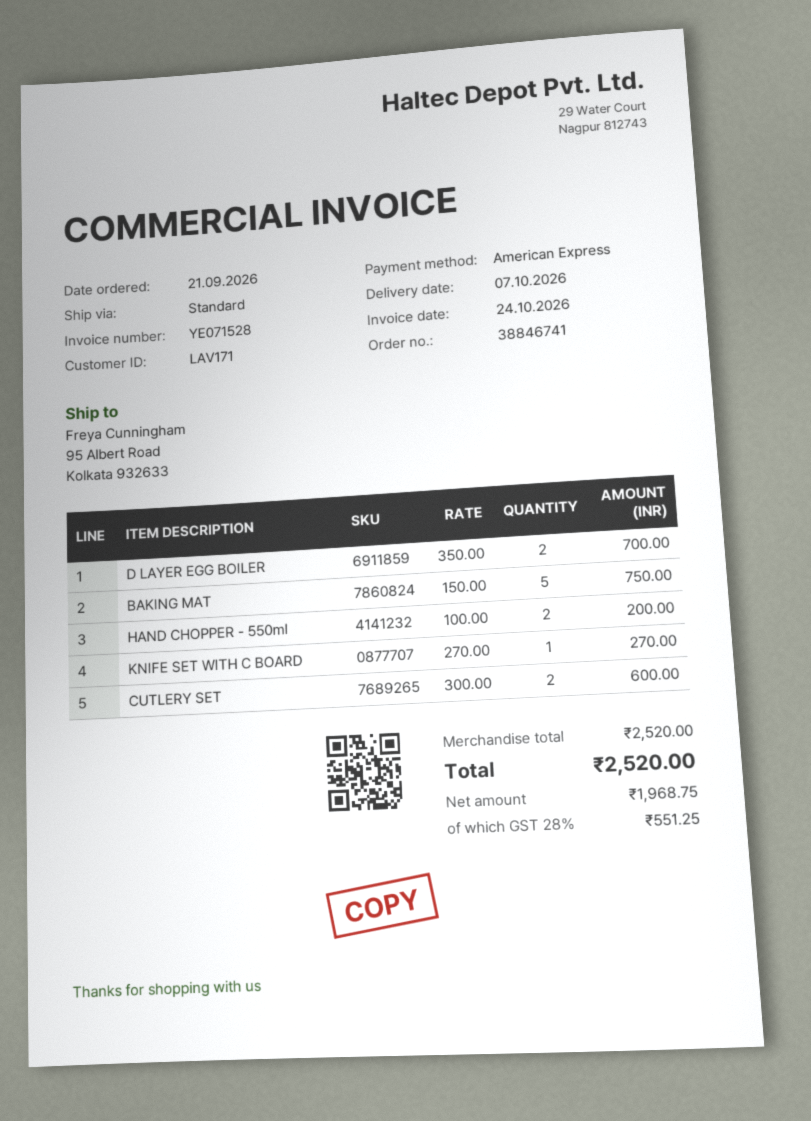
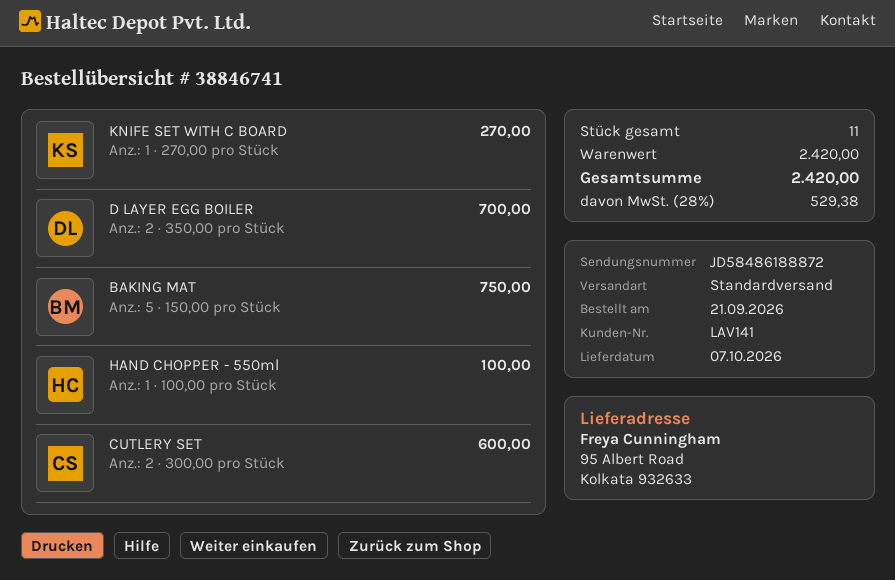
customer number: LAV171 -> LAV141
HAND CHOPPER - 550ml: 2 x 100.00 = 200.00 -> 1 x 100.00 = 100.00
subtotal: 2520.00 -> 2420.00
tax: 28% = 551.25 -> 28% = 529.38
total: 2520.00 -> 2420.00

